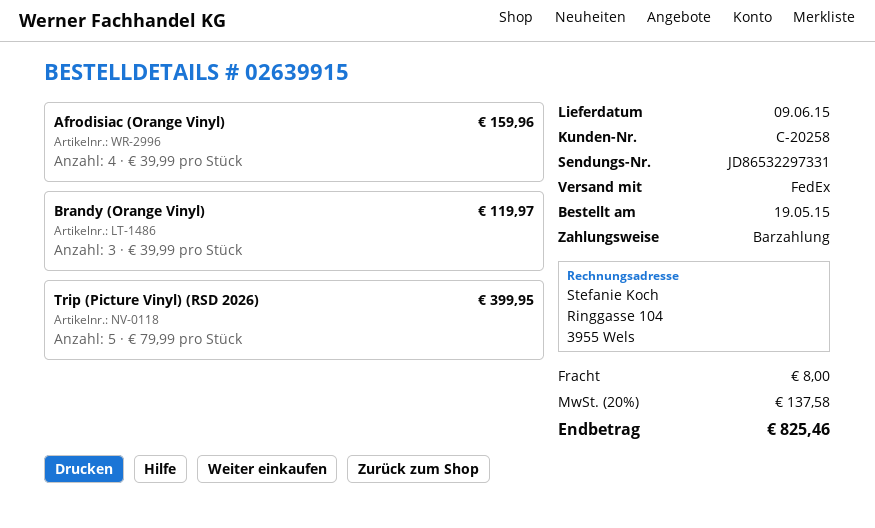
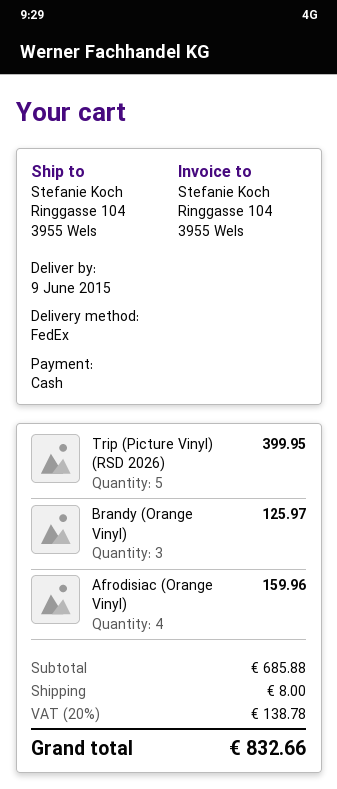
Brandy (Orange Vinyl): 3 for 119.97 -> 3 for 125.97
tax: 20% = 137.58 -> 20% = 138.78
total: 825.46 -> 832.66

